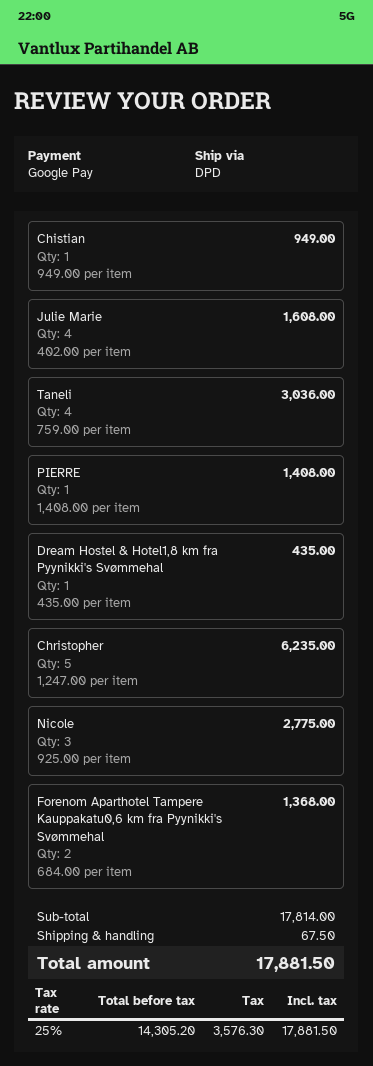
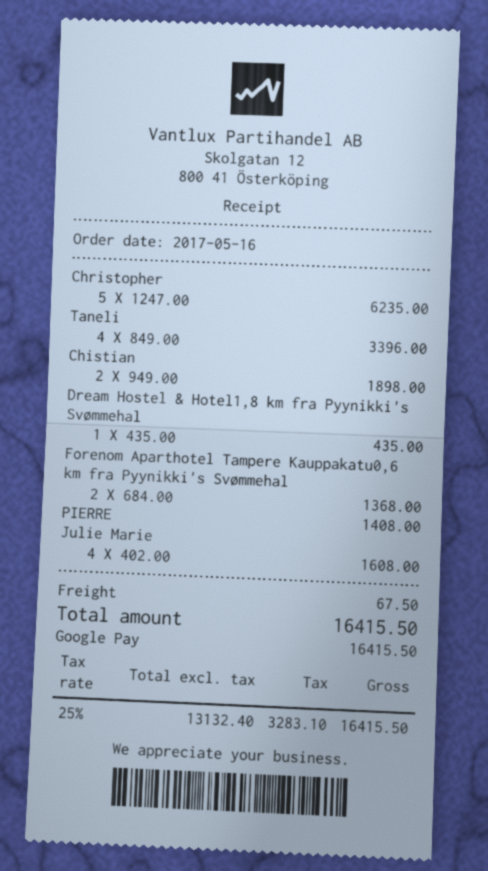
Chistian: 1 x 949.00 = 949.00 -> 2 x 949.00 = 1898.00
Taneli: 4 x 759.00 = 3036.00 -> 4 x 849.00 = 3396.00
Nicole: 3 x 925.00 = 2775.00 -> none
net: 14305.20 -> 13132.40
tax: 25% = 3576.30 -> 25% = 3283.10
total: 17881.50 -> 16415.50

